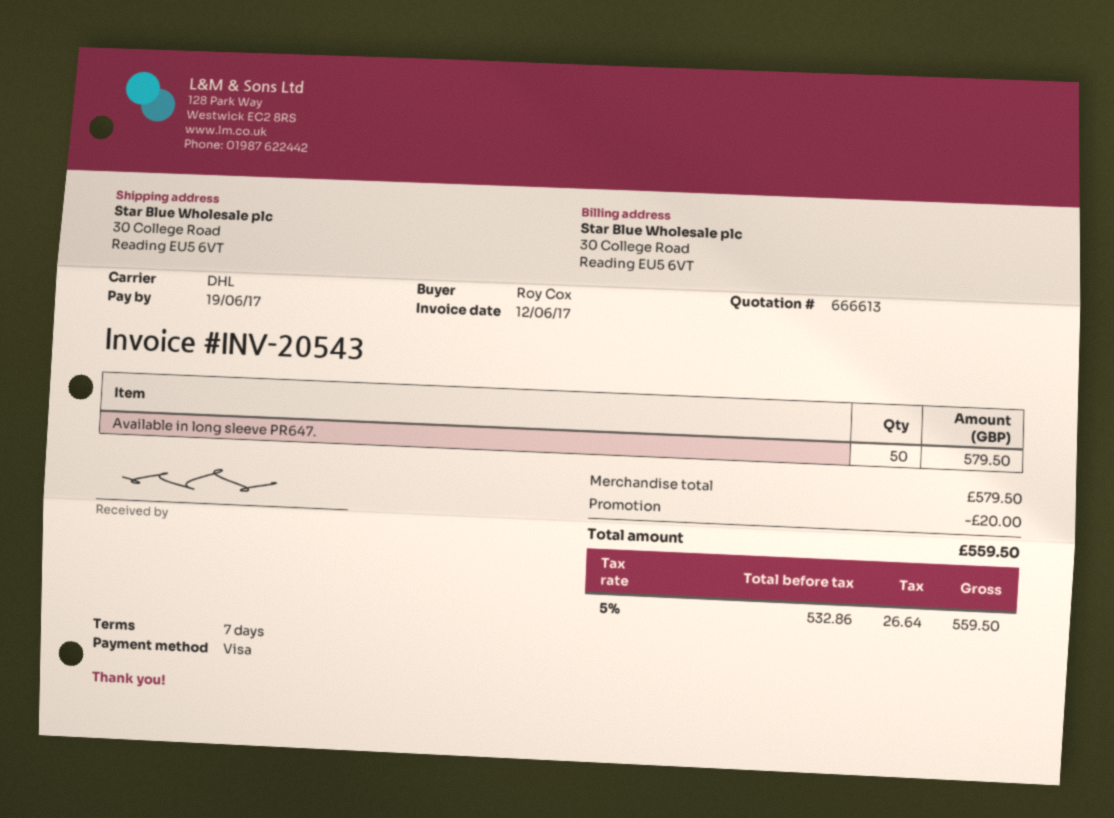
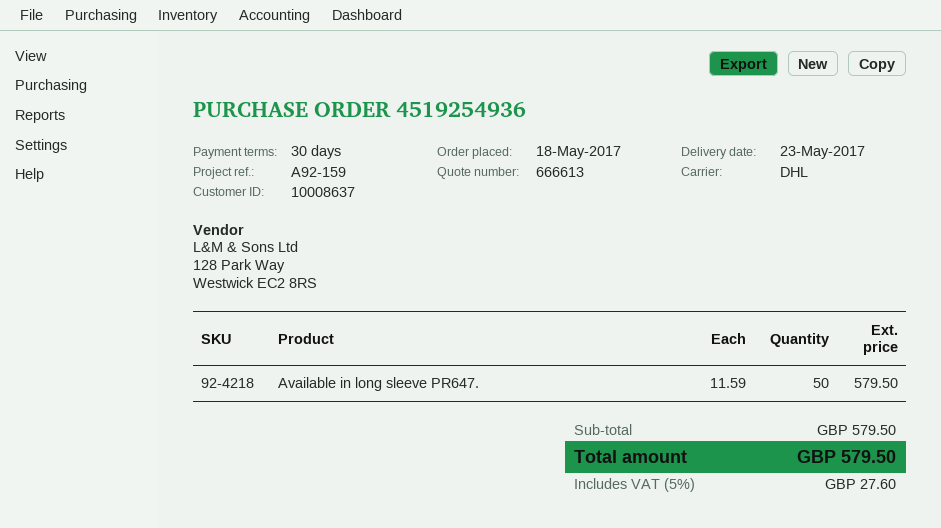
payment terms: 7 days -> 30 days
discount: 20.00 -> none
tax: 5% = 26.64 -> 5% = 27.60
total: 559.50 -> 579.50

